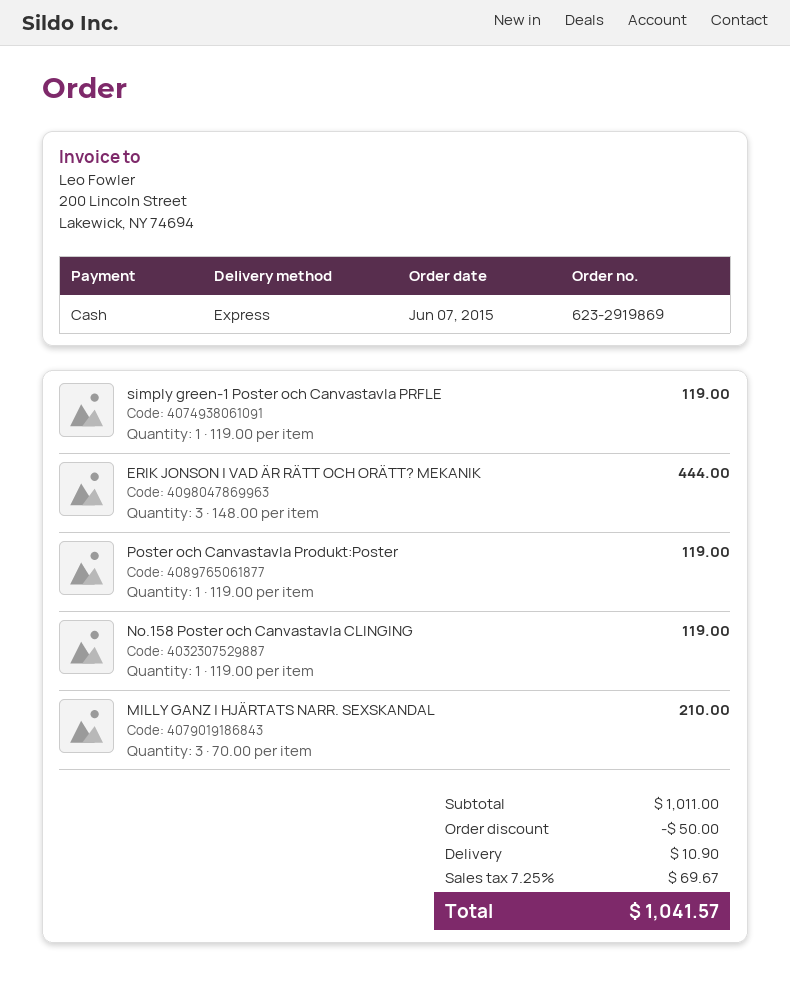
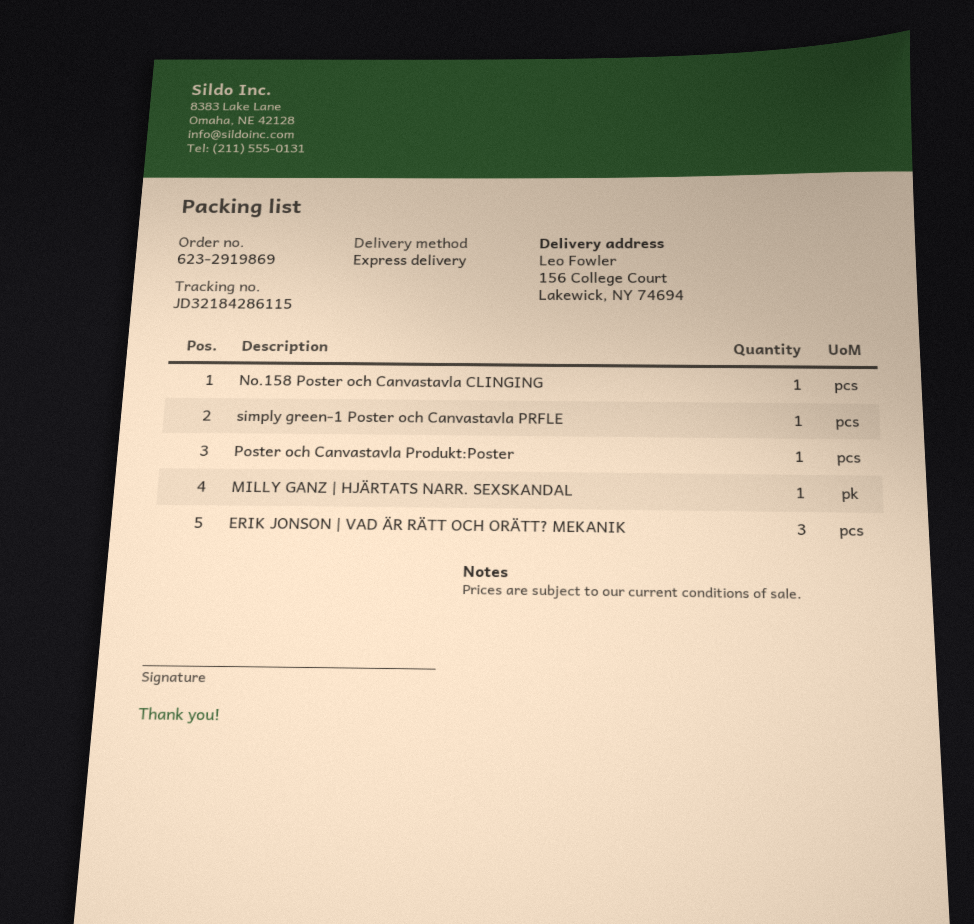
MILLY GANZ | HJÄRTATS NARR. SEXSKANDAL: 3 -> 1

